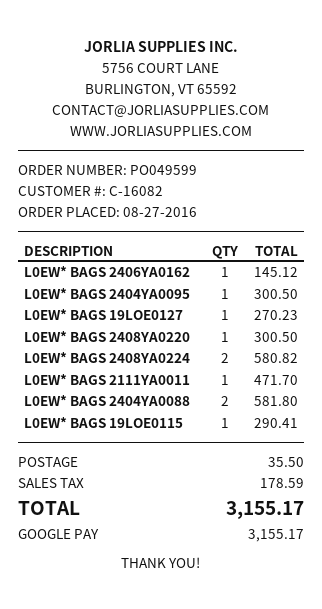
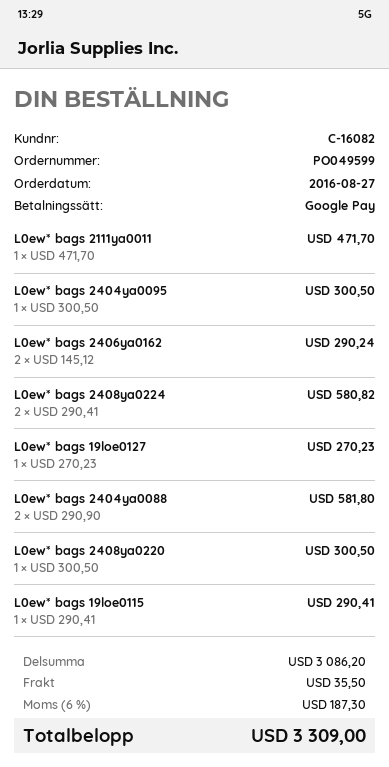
L0EW* BAGS 2406YA0162: 1 for 145.12 -> 2 for 290.24
tax: 178.59 -> 187.30
total: 3155.17 -> 3309.00

